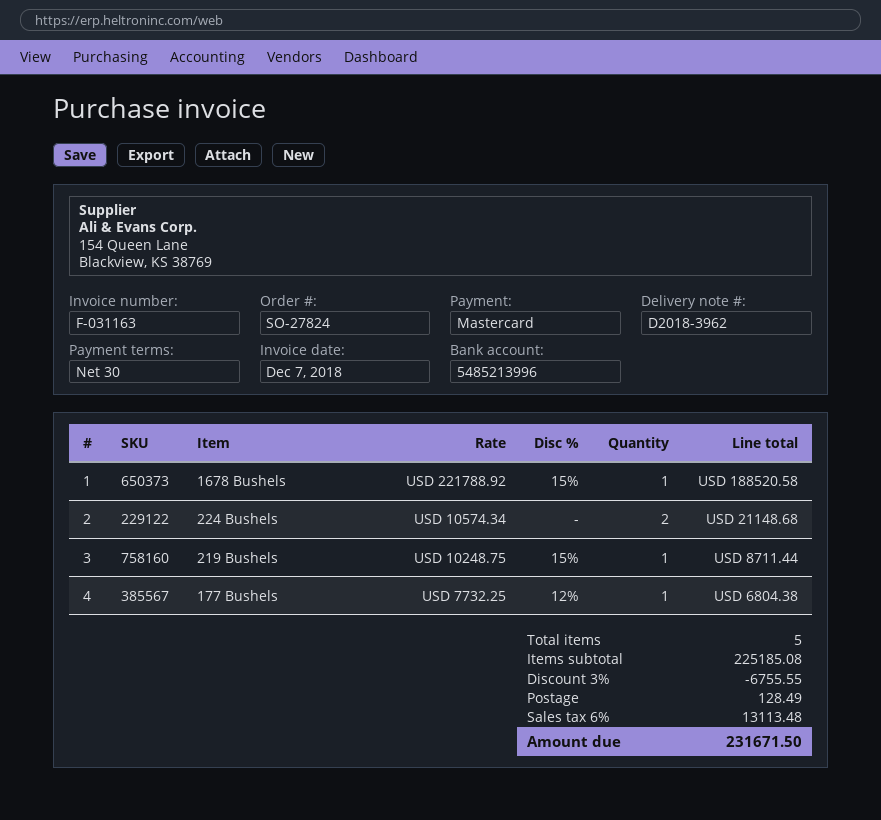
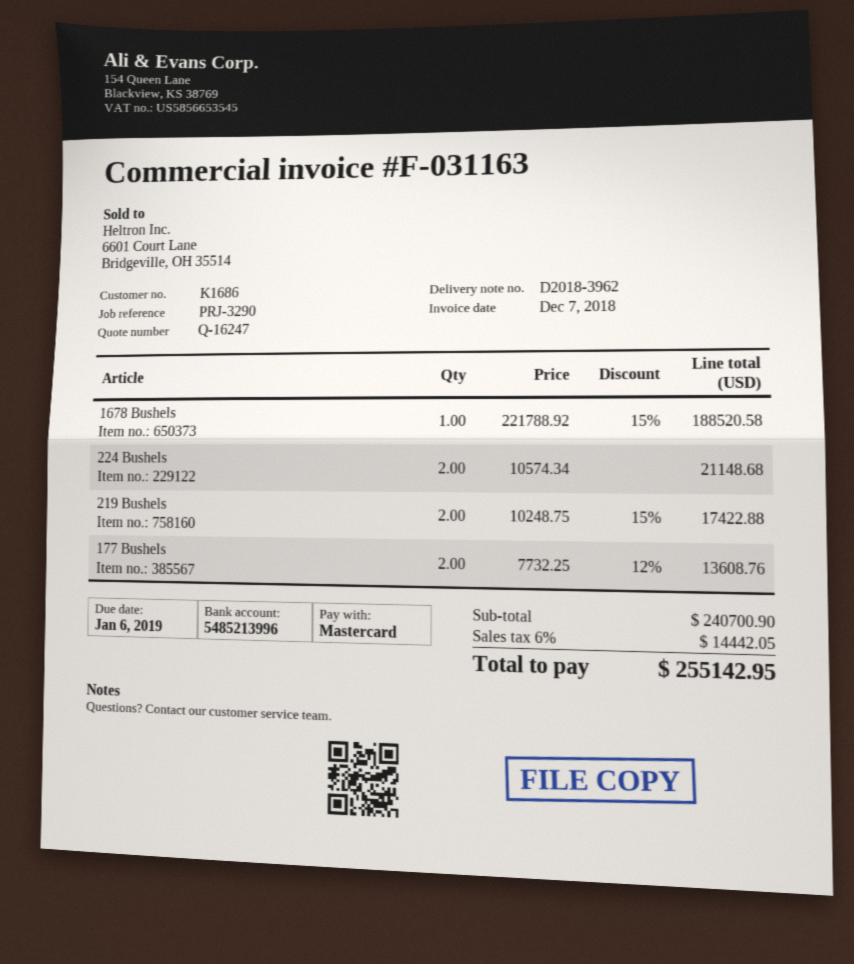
219 Bushels: 1 x 10248.75 - 15% = 8711.44 -> 2 x 10248.75 - 15% = 17422.88
177 Bushels: 1 x 7732.25 - 12% = 6804.38 -> 2 x 7732.25 - 12% = 13608.76
subtotal: 225185.08 -> 240700.90
discount: 3% = 6755.55 -> none
shipping: 128.49 -> none
tax: 6% = 13113.48 -> 6% = 14442.05
total: 231671.50 -> 255142.95

